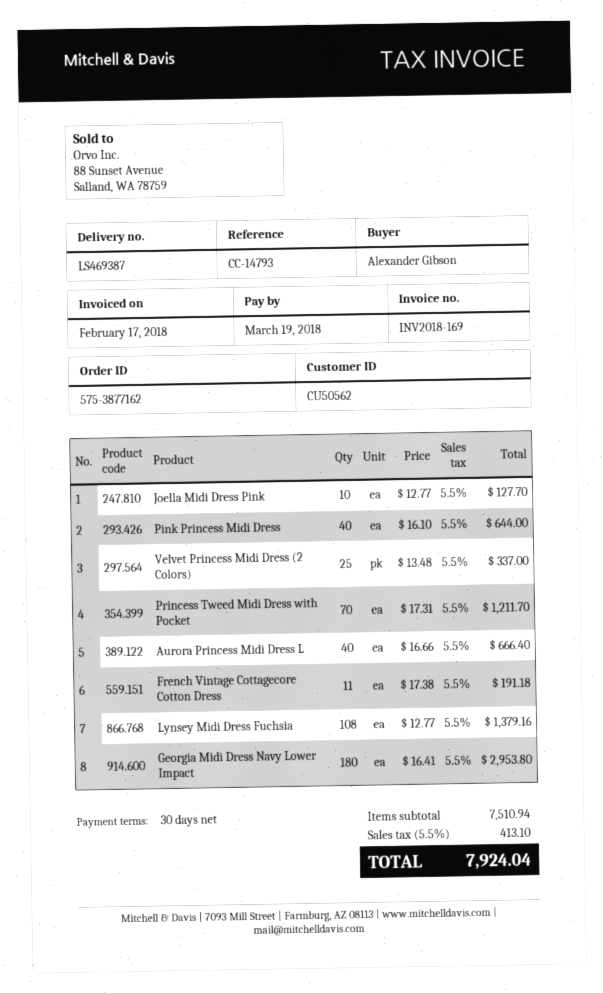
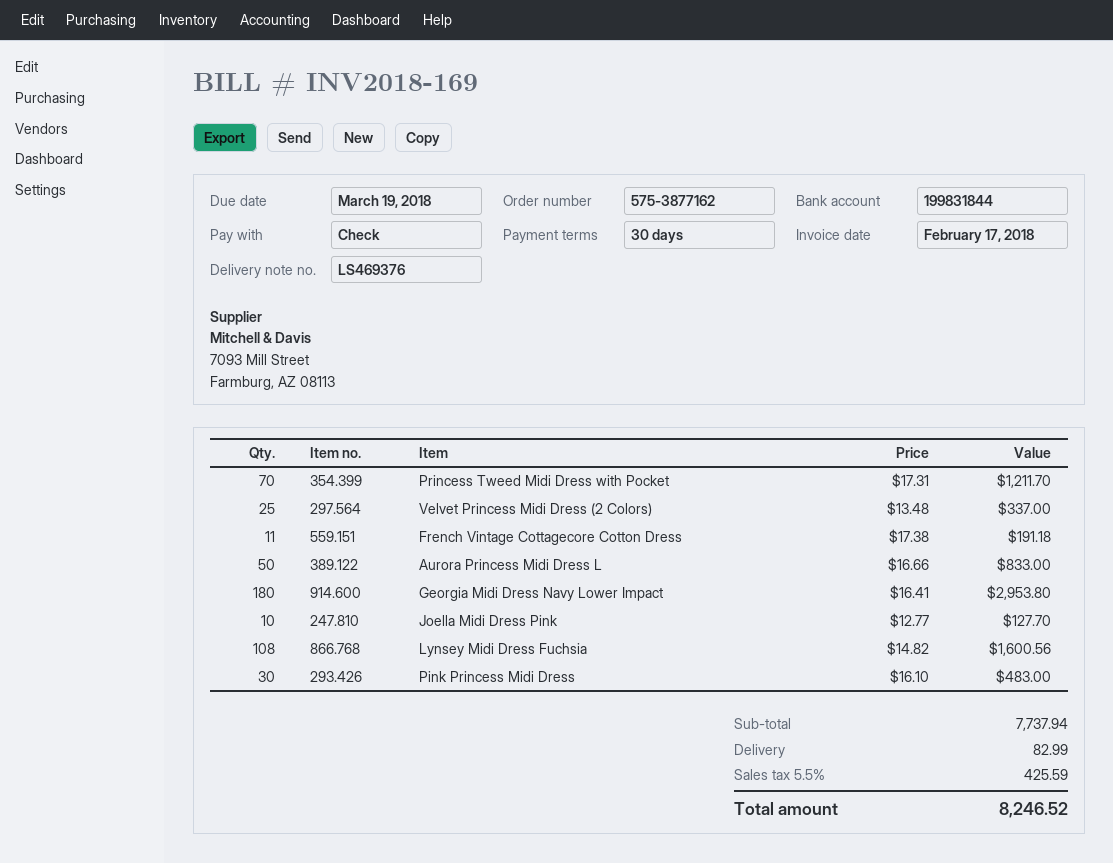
delivery note number: LS469387 -> LS469376
Pink Princess Midi Dress: 40 x 16.10 = 644.00 -> 30 x 16.10 = 483.00
Aurora Princess Midi Dress L: 40 x 16.66 = 666.40 -> 50 x 16.66 = 833.00
Lynsey Midi Dress Fuchsia: 108 x 12.77 = 1379.16 -> 108 x 14.82 = 1600.56
subtotal: 7510.94 -> 7737.94
shipping: none -> 82.99
tax: 5.5% = 413.10 -> 5.5% = 425.59
total: 7924.04 -> 8246.52

